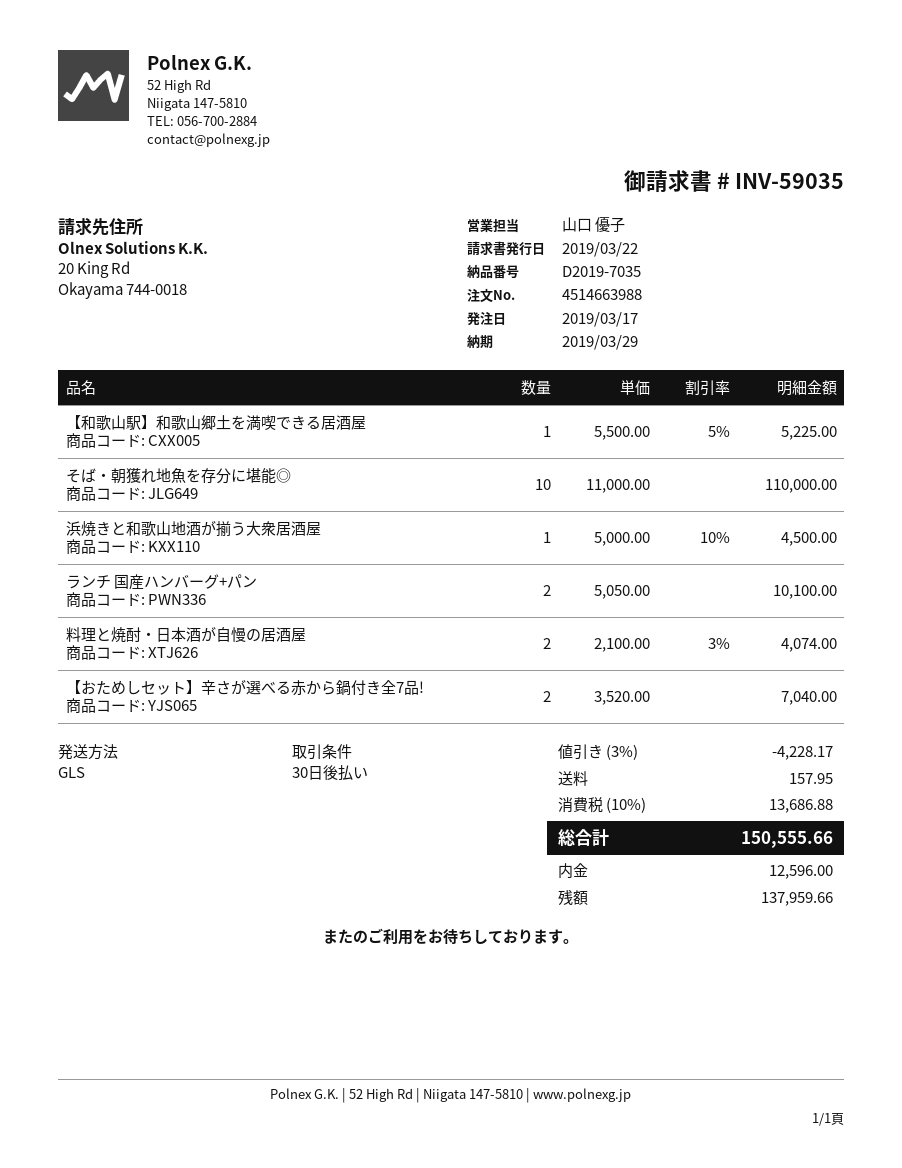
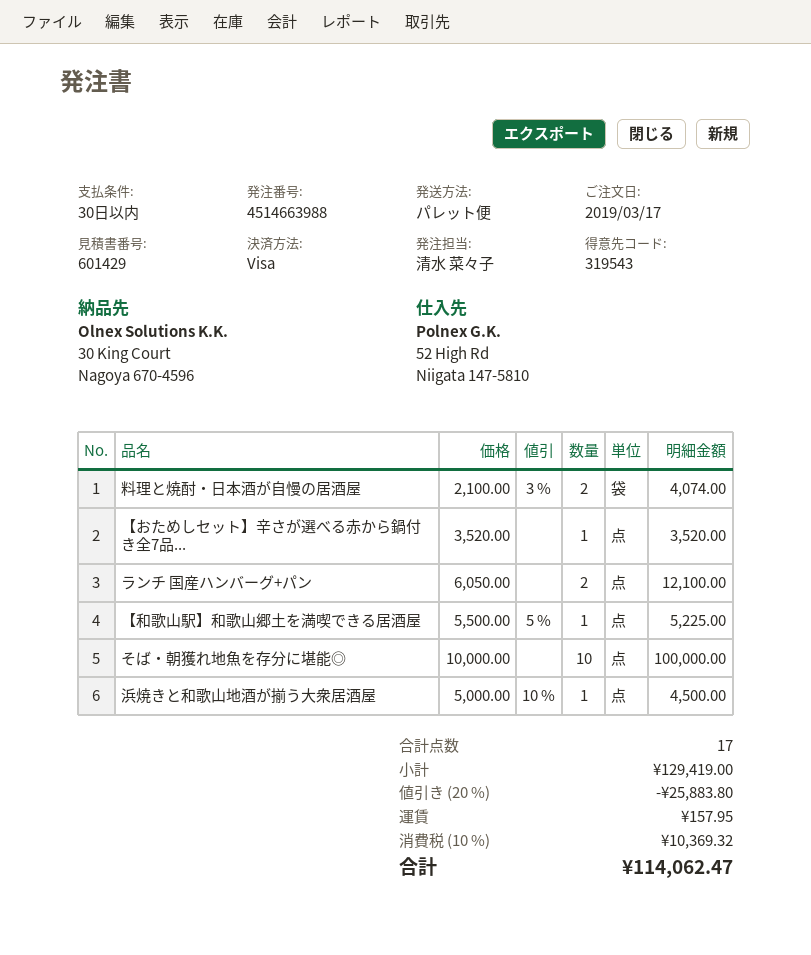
shipping method: GLS -> pallet freight
そば・朝獲れ地魚を存分に堪能◎: 10 x 11000.00 = 110000.00 -> 10 x 10000.00 = 100000.00
ランチ 国産ハンバーグ+パン: 2 x 5050.00 = 10100.00 -> 2 x 6050.00 = 12100.00
【おためしセット】辛さが選べる赤から鍋付き全7品!: 2 x 3520.00 = 7040.00 -> 1 x 3520.00 = 3520.00
discount: 3% = 4228.17 -> 20% = 25883.80
tax: 10% = 13686.88 -> 10% = 10369.32
total: 150555.66 -> 114062.47

